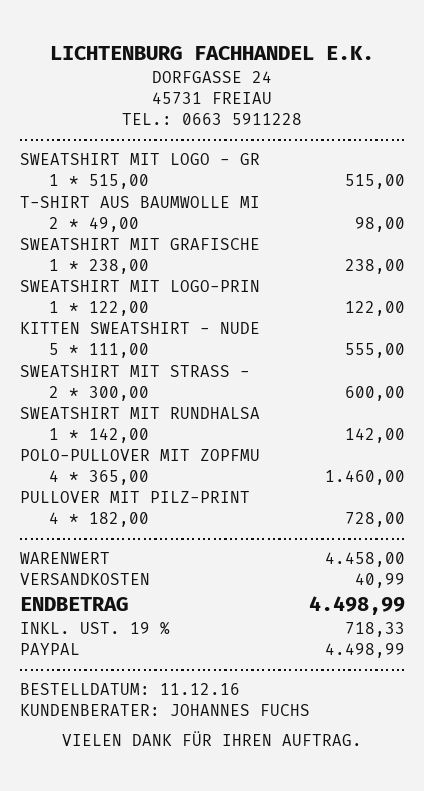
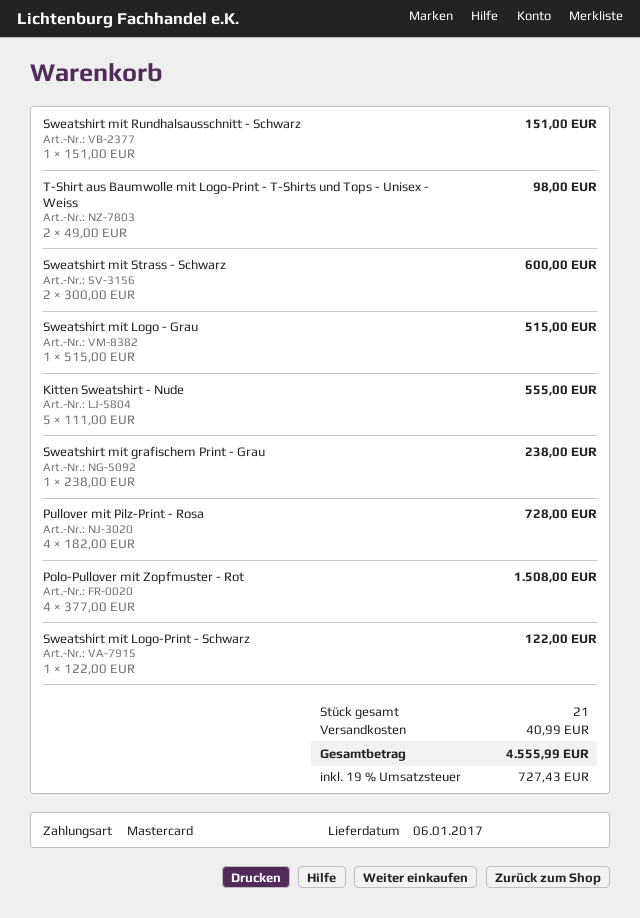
payment method: PayPal -> Mastercard
SWEATSHIRT MIT RUNDHALSA: 1 x 142.00 = 142.00 -> 1 x 151.00 = 151.00
POLO-PULLOVER MIT ZOPFMU: 4 x 365.00 = 1460.00 -> 4 x 377.00 = 1508.00
tax: 19% = 718.33 -> 19% = 727.43
total: 4498.99 -> 4555.99

